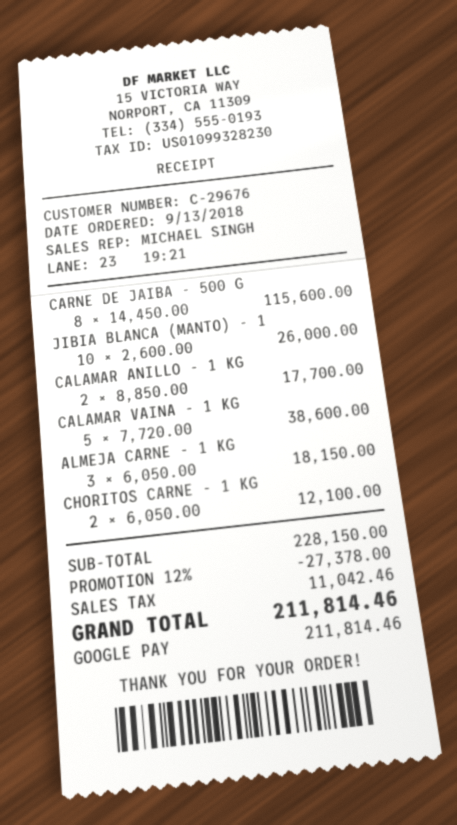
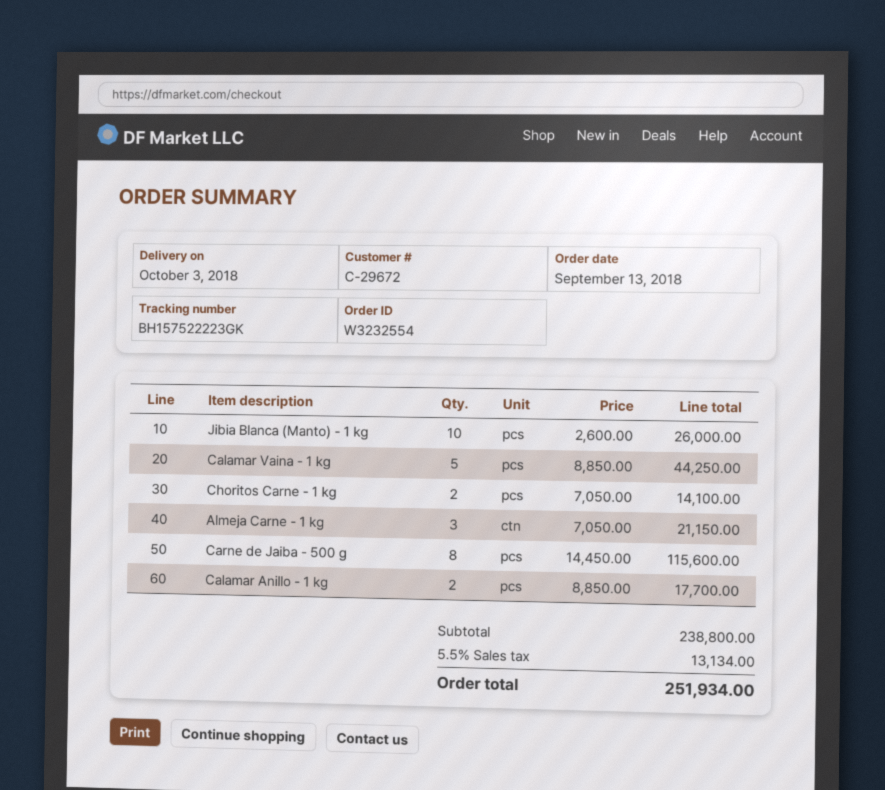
customer number: C-29676 -> C-29672
CALAMAR VAINA - 1 KG: 5 x 7720.00 = 38600.00 -> 5 x 8850.00 = 44250.00
ALMEJA CARNE - 1 KG: 3 x 6050.00 = 18150.00 -> 3 x 7050.00 = 21150.00
CHORITOS CARNE - 1 KG: 2 x 6050.00 = 12100.00 -> 2 x 7050.00 = 14100.00
subtotal: 228150.00 -> 238800.00
discount: 12% = 27378.00 -> none
tax: 11042.46 -> 13134.00
total: 211814.46 -> 251934.00

